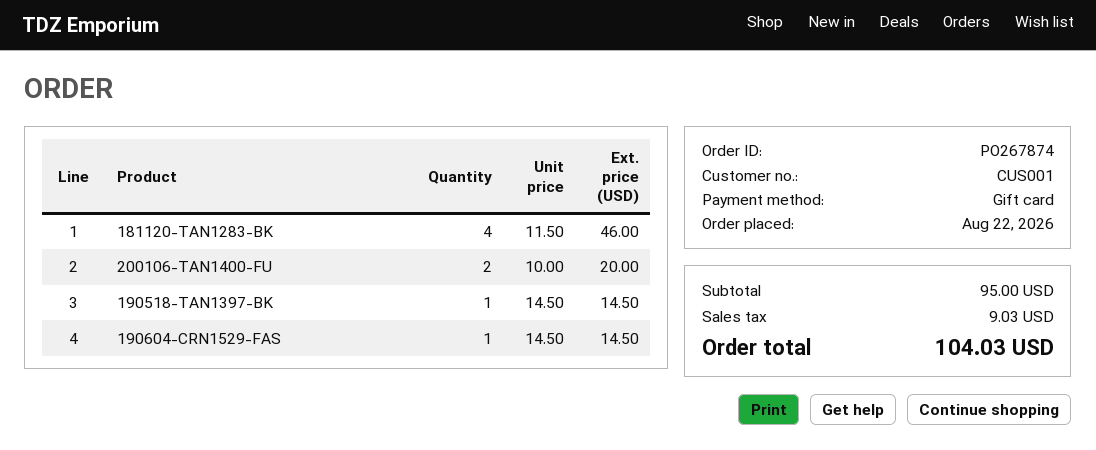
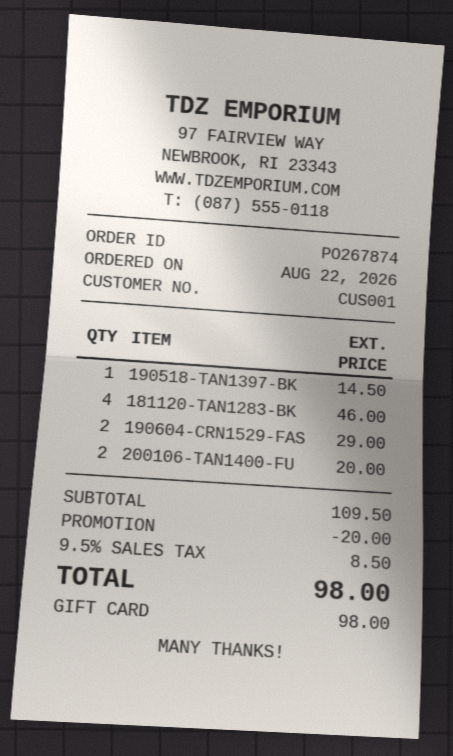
190604-CRN1529-FAS: 1 for 14.50 -> 2 for 29.00
subtotal: 95.00 -> 109.50
discount: none -> 20.00
tax: 9.03 -> 8.50
total: 104.03 -> 98.00

